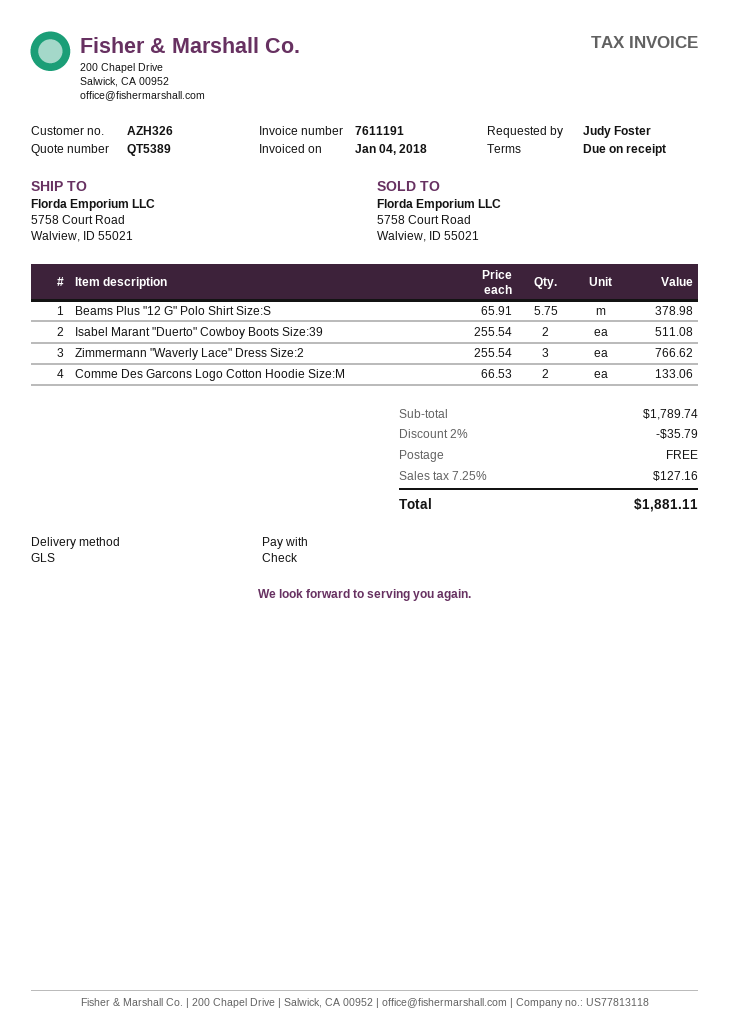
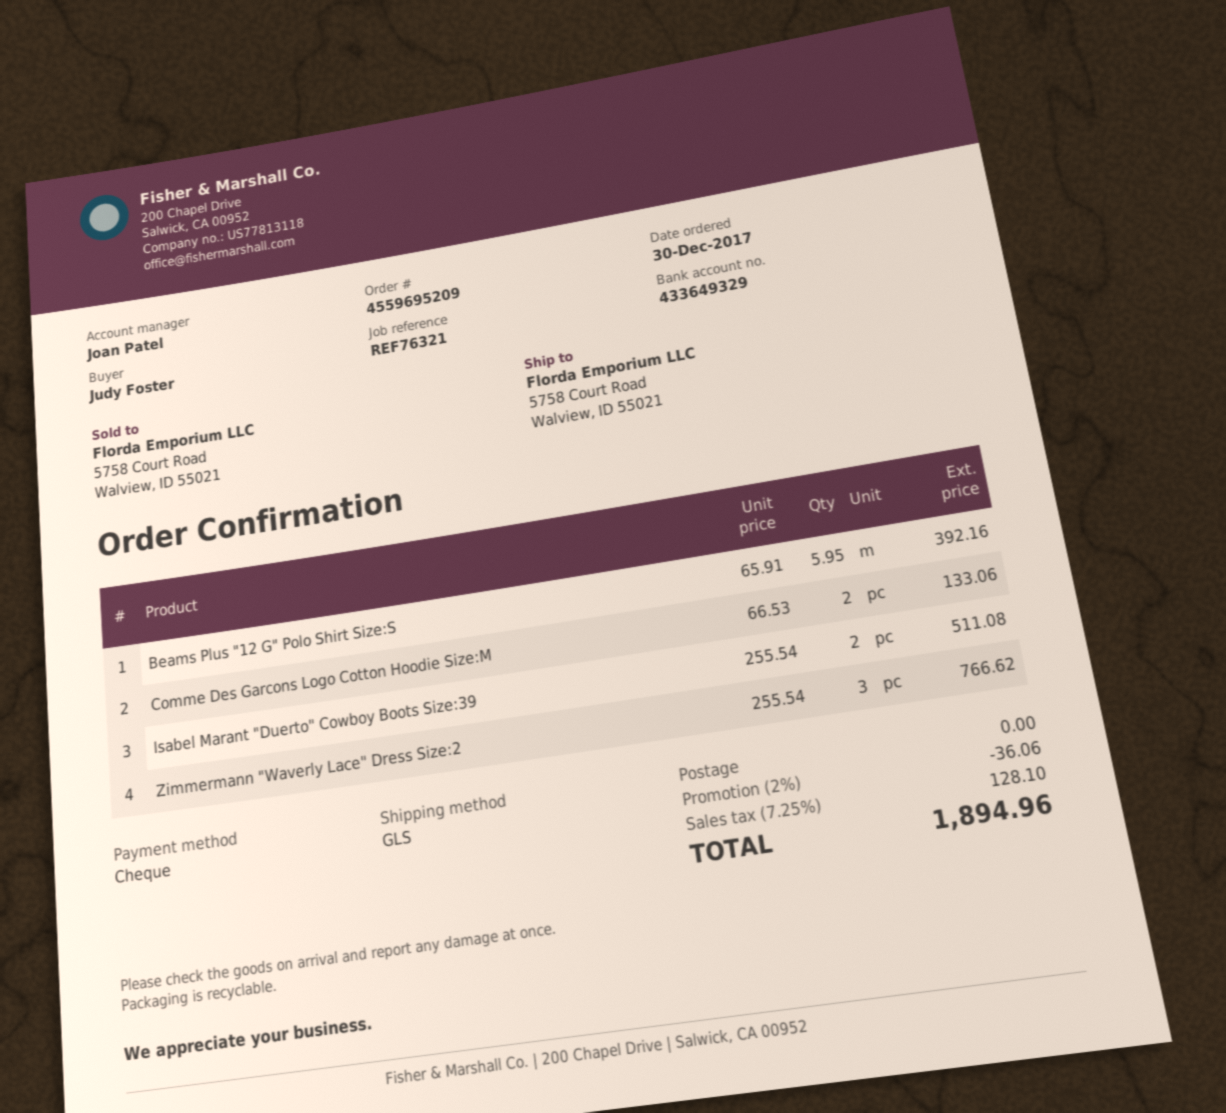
Beams Plus "12 G" Polo Shirt Size:S: 5.75 x 65.91 = 378.98 -> 5.95 x 65.91 = 392.16
discount: 2% = 35.79 -> 2% = 36.06
tax: 7.25% = 127.16 -> 7.25% = 128.10
total: 1881.11 -> 1894.96

